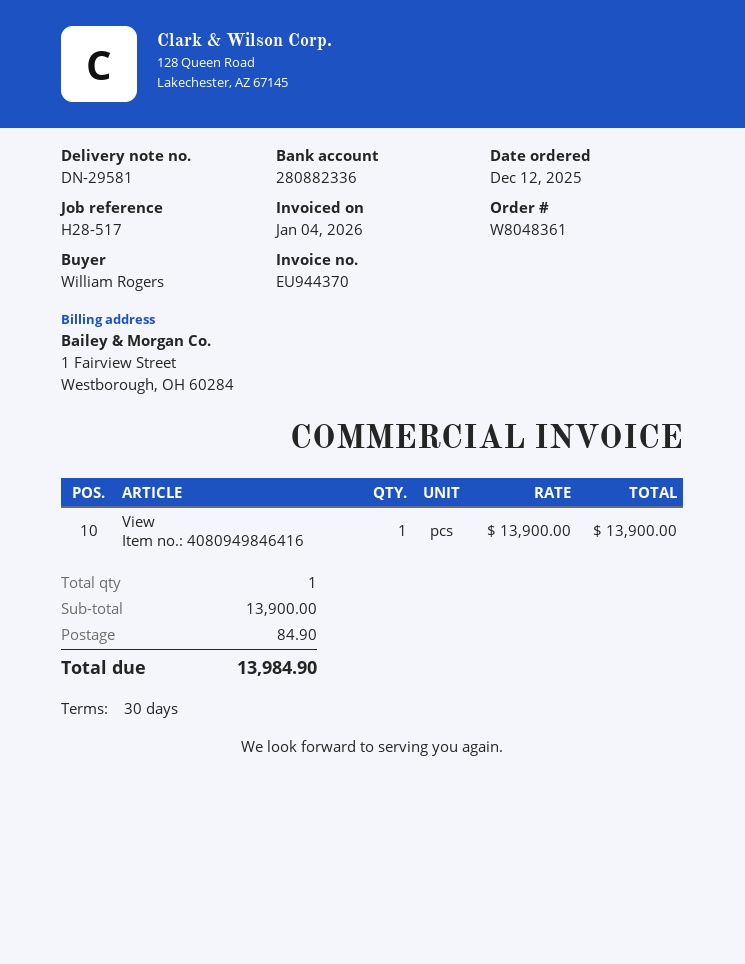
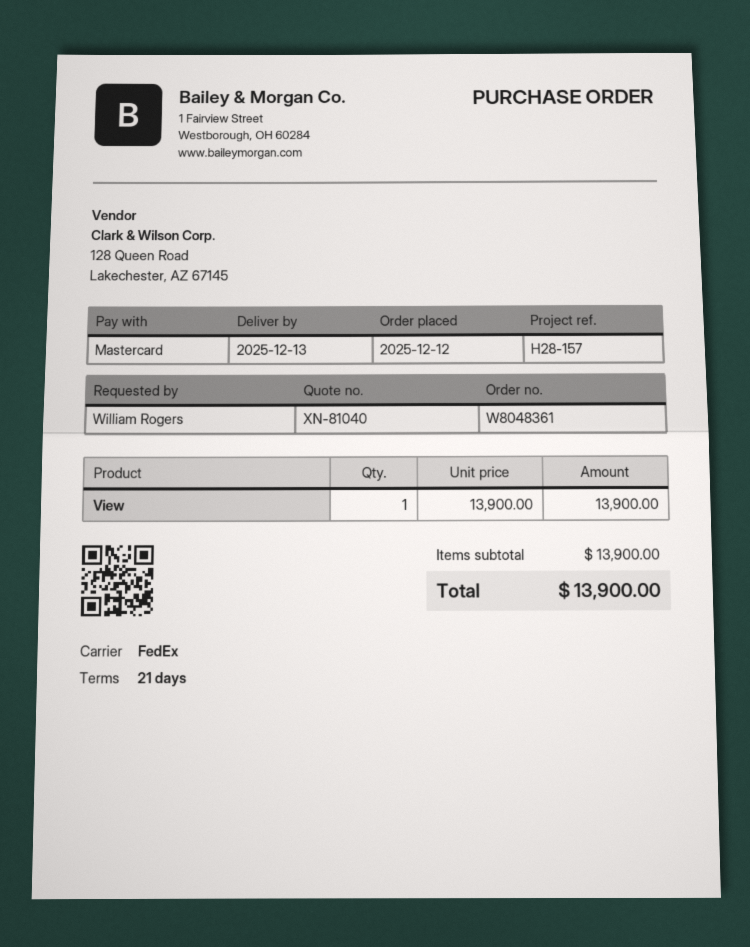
payment terms: 30 days -> 21 days
reference: H28-517 -> H28-157
shipping: 84.90 -> none
total: 13984.90 -> 13900.00

